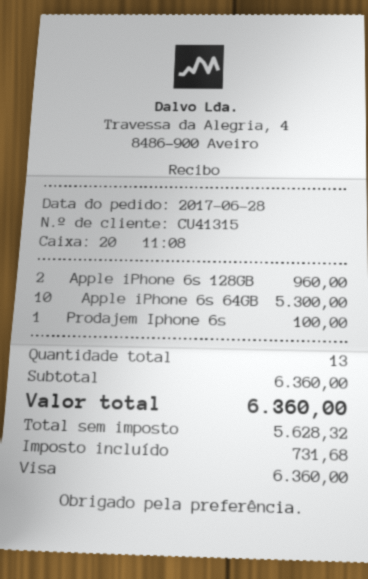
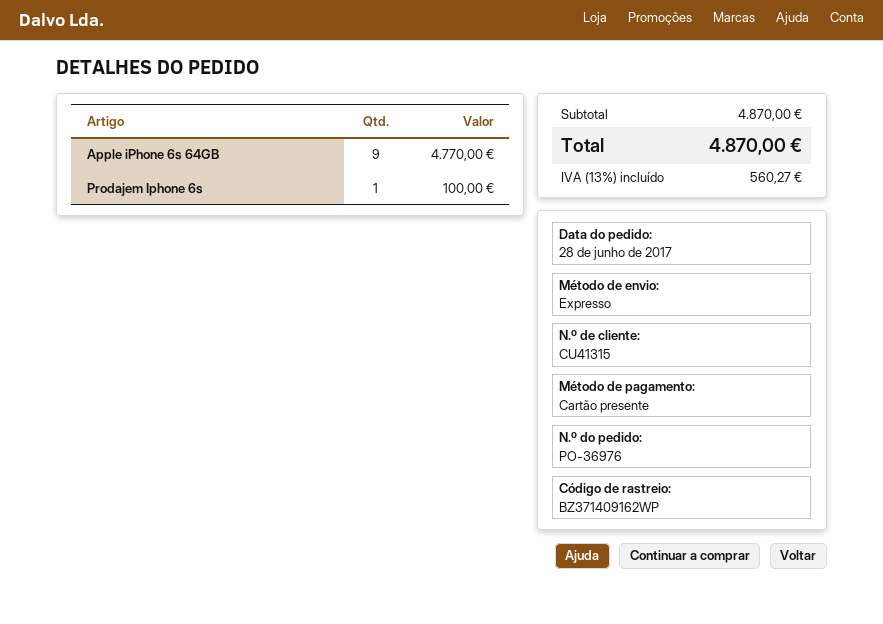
payment method: Visa -> gift card
Apple iPhone 6s 128GB: 2 for 960.00 -> none
Apple iPhone 6s 64GB: 10 for 5300.00 -> 9 for 4770.00
subtotal: 6360.00 -> 4870.00
tax: 731.68 -> 560.27
total: 6360.00 -> 4870.00

